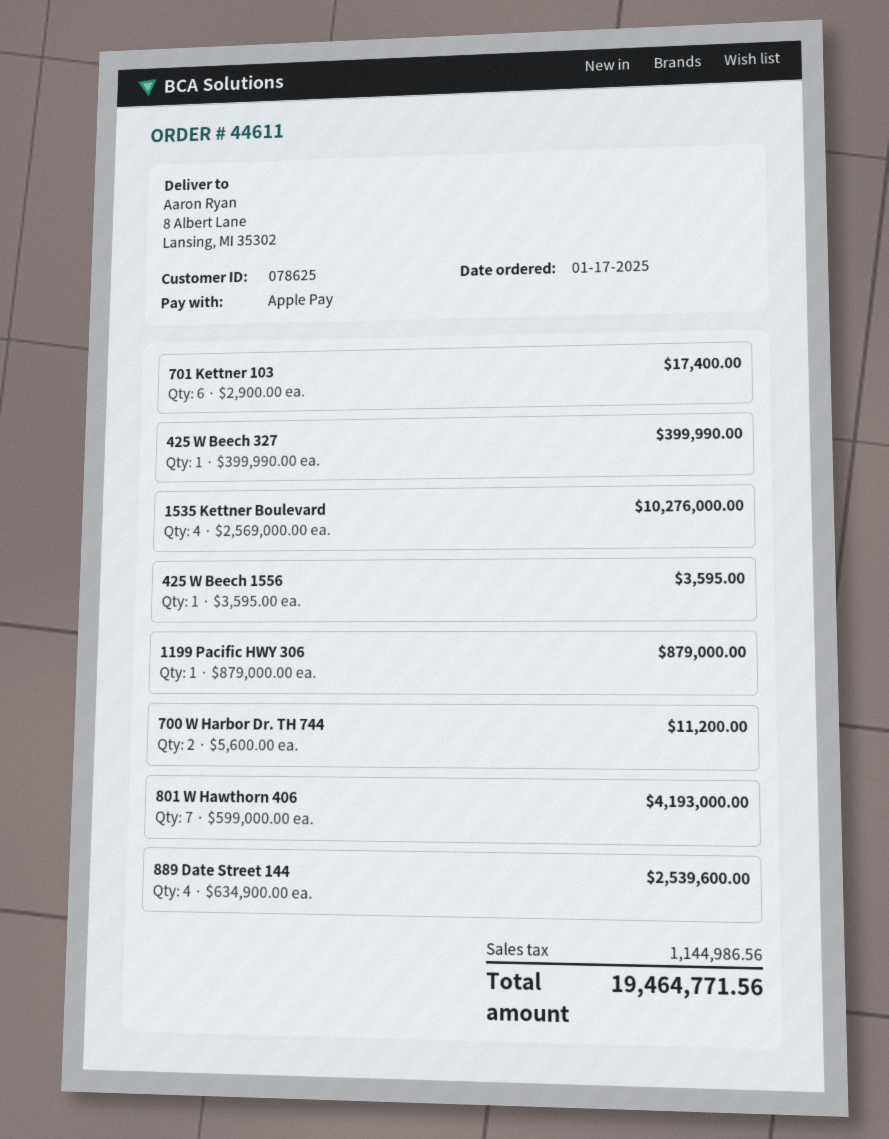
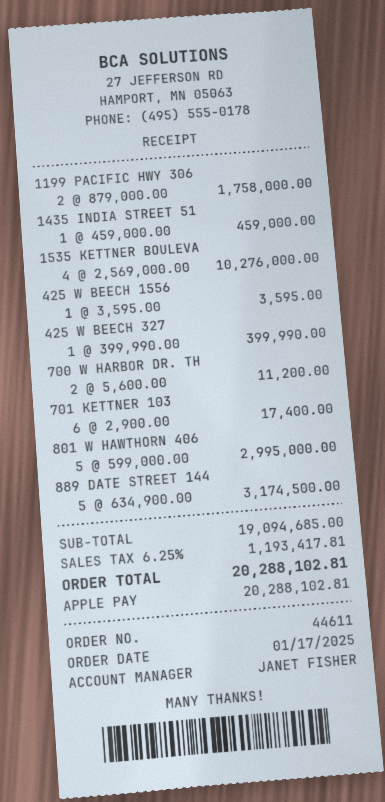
1199 Pacific HWY 306: 1 x 879000.00 = 879000.00 -> 2 x 879000.00 = 1758000.00
801 W Hawthorn 406: 7 x 599000.00 = 4193000.00 -> 5 x 599000.00 = 2995000.00
889 Date Street 144: 4 x 634900.00 = 2539600.00 -> 5 x 634900.00 = 3174500.00
1435 INDIA STREET 51: none -> 1 x 459000.00 = 459000.00
tax: 1144986.56 -> 1193417.81
total: 19464771.56 -> 20288102.81

